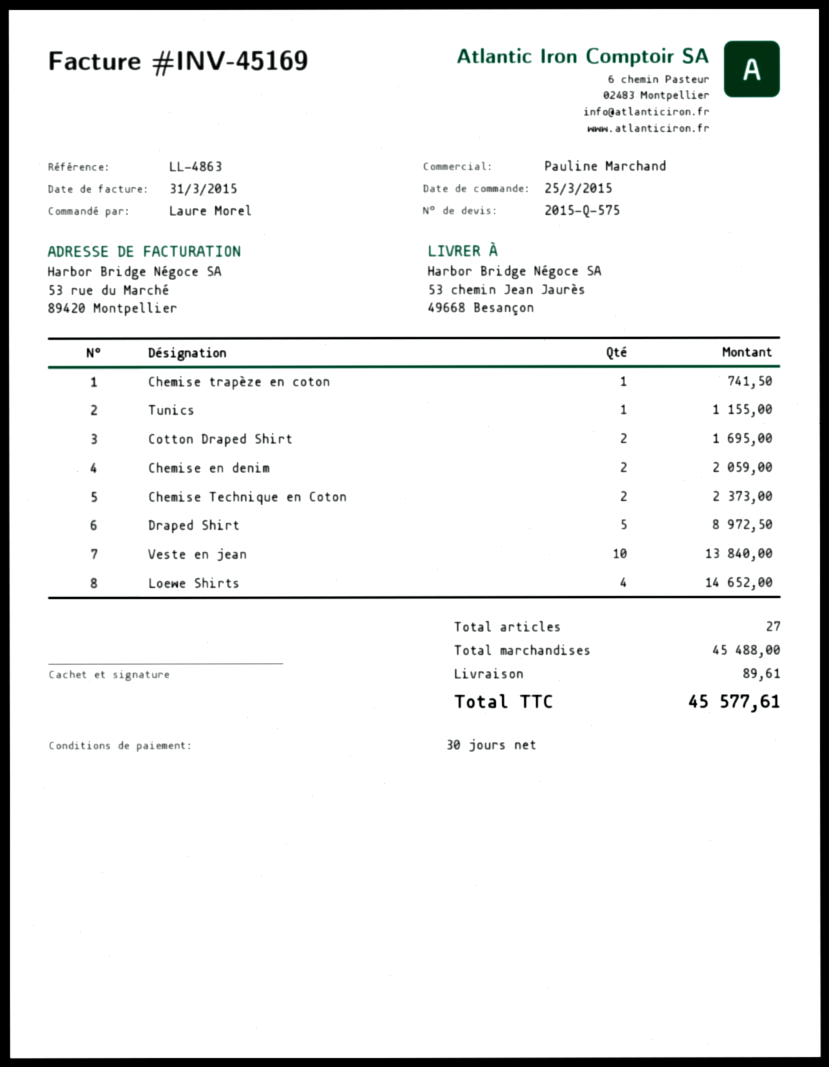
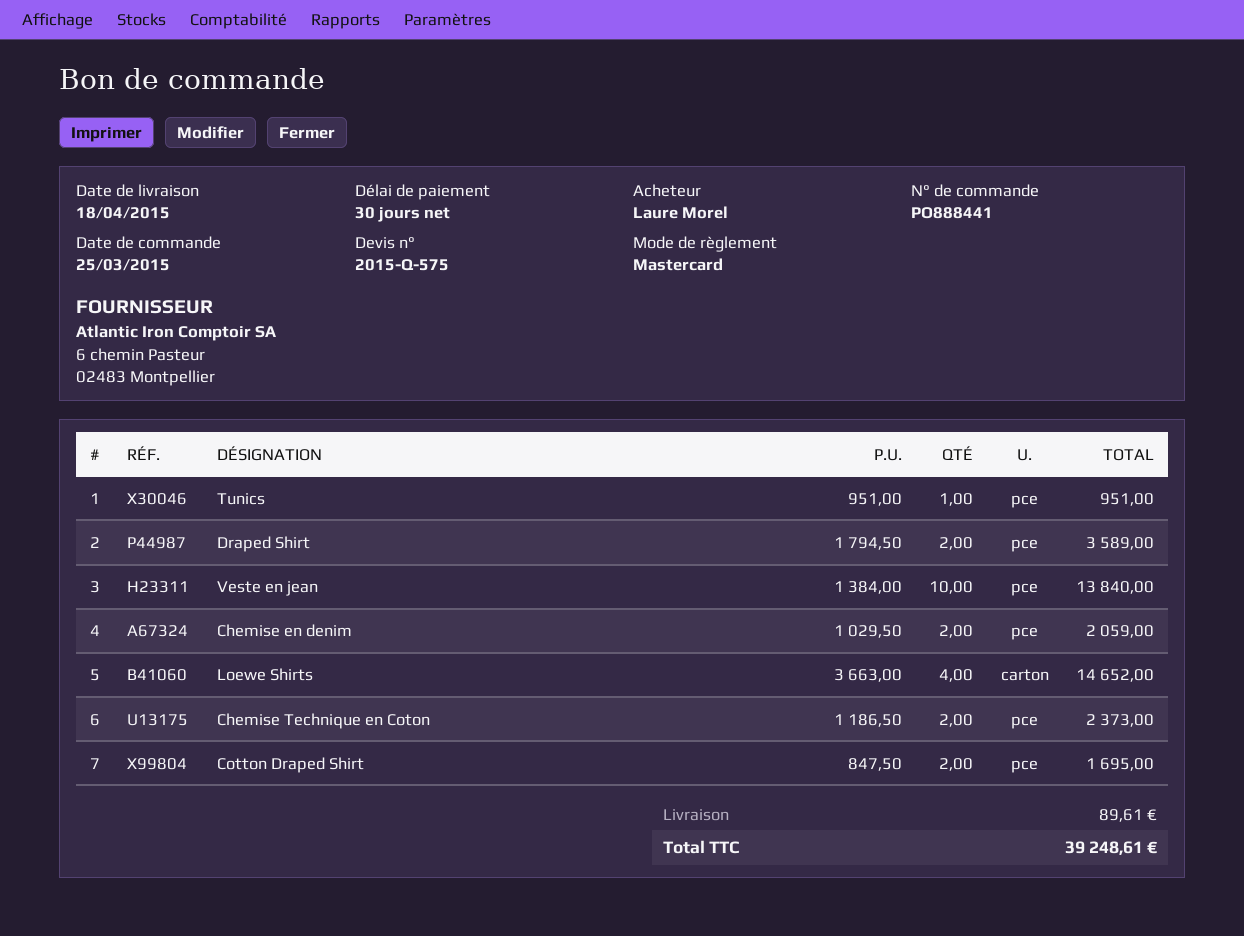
Chemise trapèze en coton: 1 for 741.50 -> none
Tunics: 1 for 1155.00 -> 1 for 951.00
Draped Shirt: 5 for 8972.50 -> 2 for 3589.00
total: 45577.61 -> 39248.61

